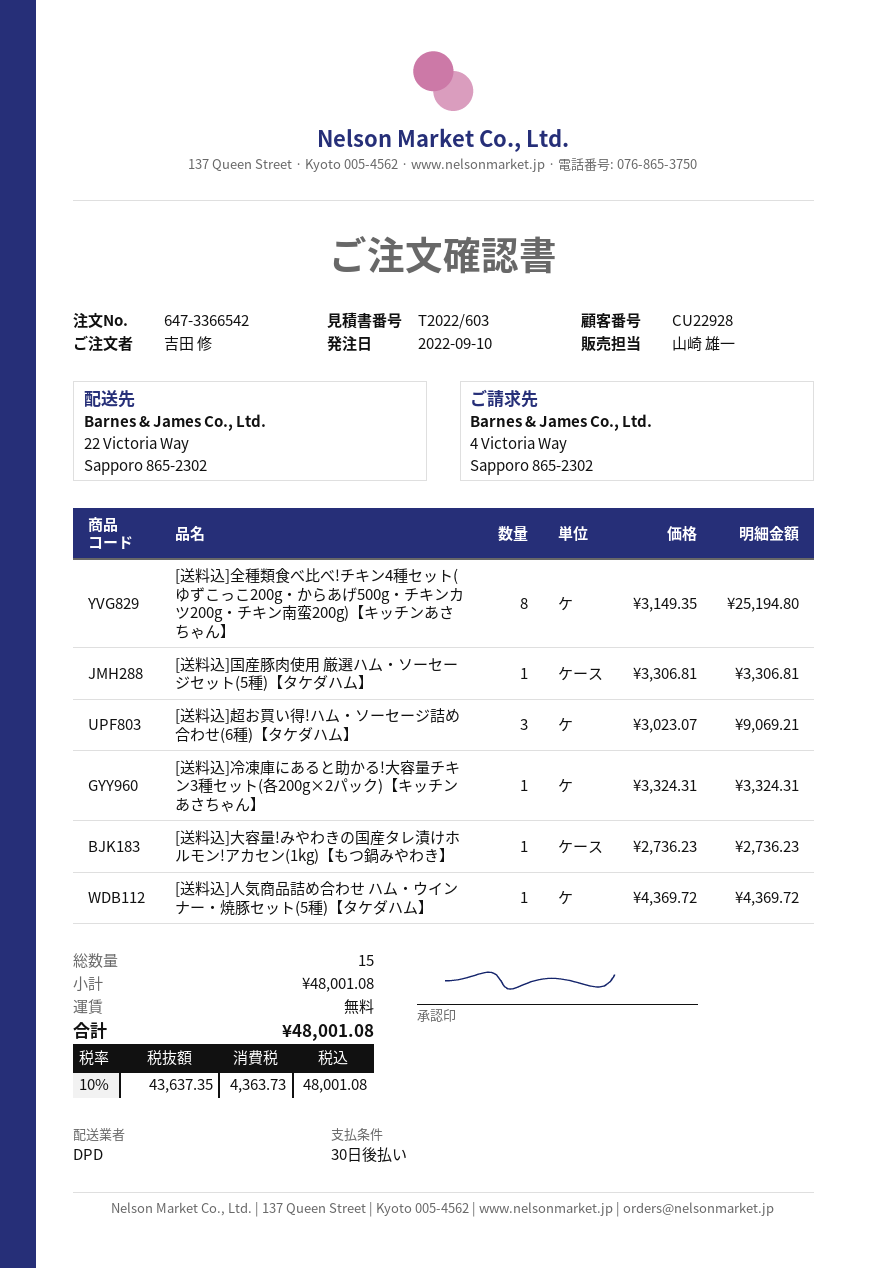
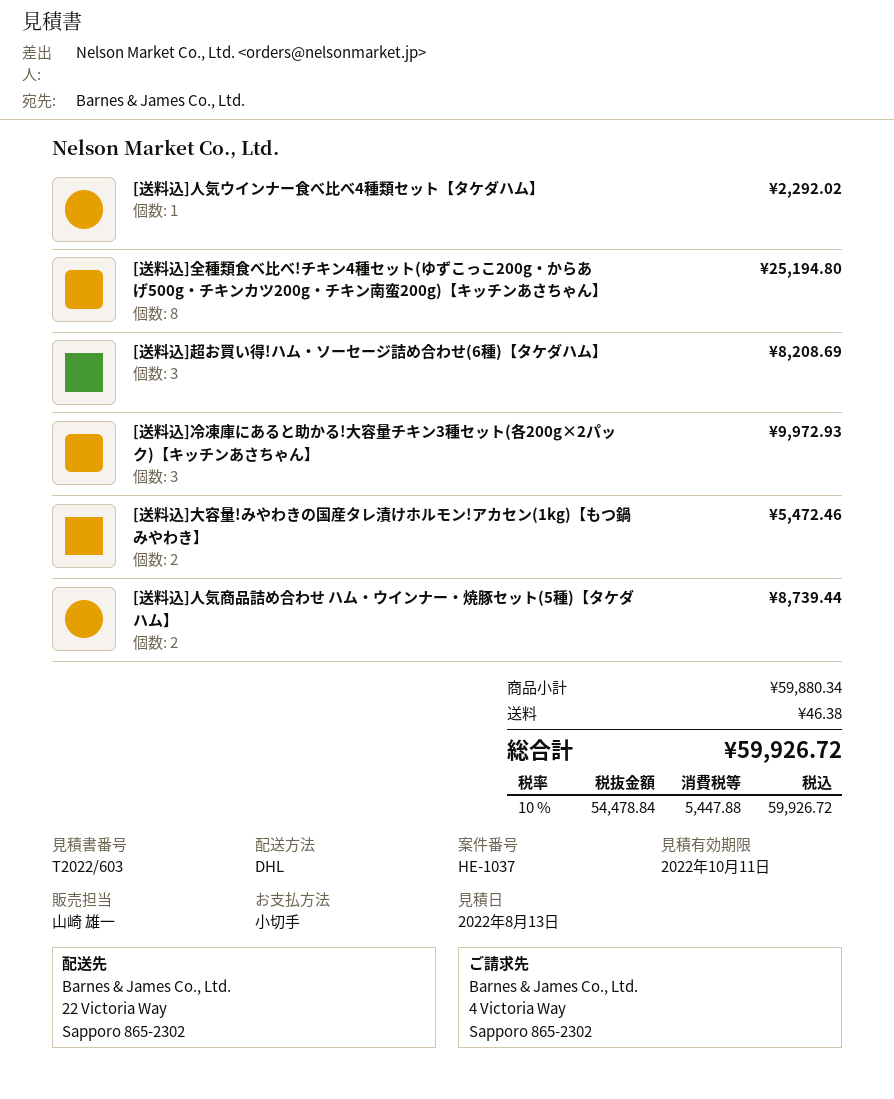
shipping method: DPD -> DHL
[送料込]国産豚肉使用 厳選ハム・ソーセージセット(5種)【タケダハム】: 1 for 3306.81 -> none
[送料込]超お買い得!ハム・ソーセージ詰め合わせ(6種)【タケダハム】: 3 for 9069.21 -> 3 for 8208.69
[送料込]冷凍庫にあると助かる!大容量チキン3種セット(各200g×2パック)【キッチンあさちゃん】: 1 for 3324.31 -> 3 for 9972.93
[送料込]大容量!みやわきの国産タレ漬けホルモン!アカセン(1kg)【もつ鍋みやわき】: 1 for 2736.23 -> 2 for 5472.46
[送料込]人気商品詰め合わせ ハム・ウインナー・焼豚セット(5種)【タケダハム】: 1 for 4369.72 -> 2 for 8739.44
[送料込]人気ウインナー食べ比べ4種類セット【タケダハム】: none -> 1 for 2292.02
subtotal: 48001.08 -> 59880.34
shipping: 0.00 -> 46.38
net: 43637.35 -> 54478.84
tax: 10% = 4363.73 -> 10% = 5447.88
total: 48001.08 -> 59926.72

